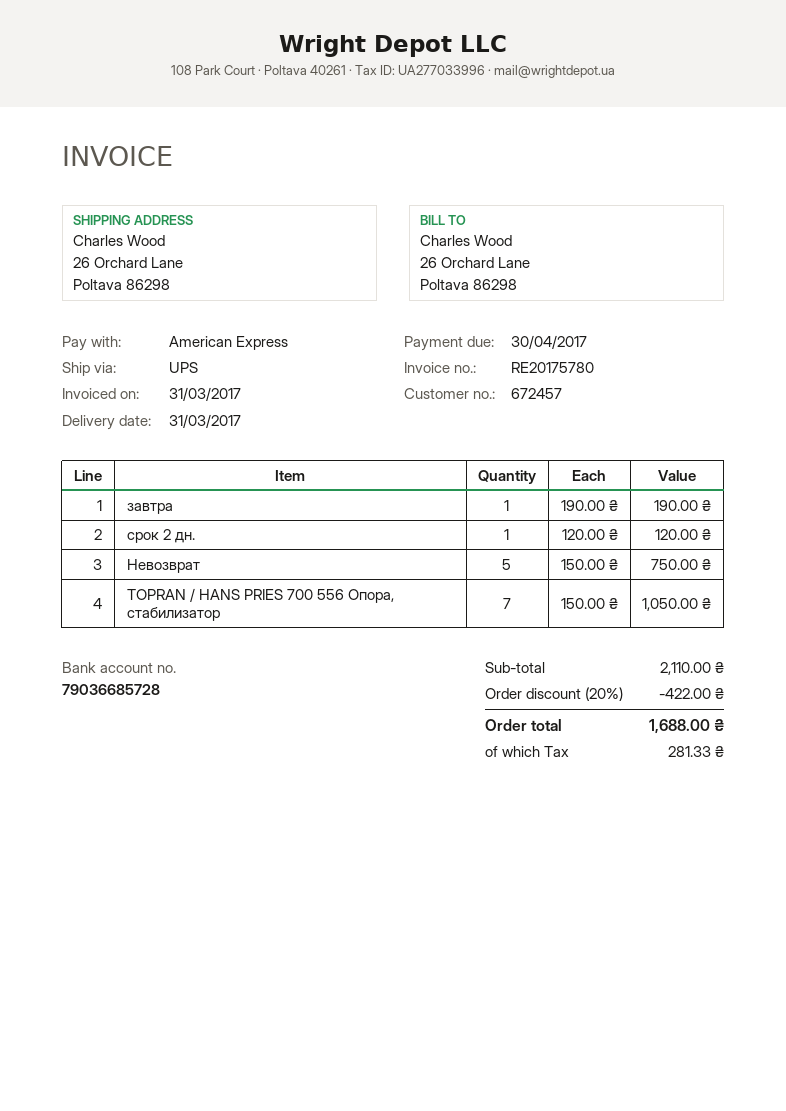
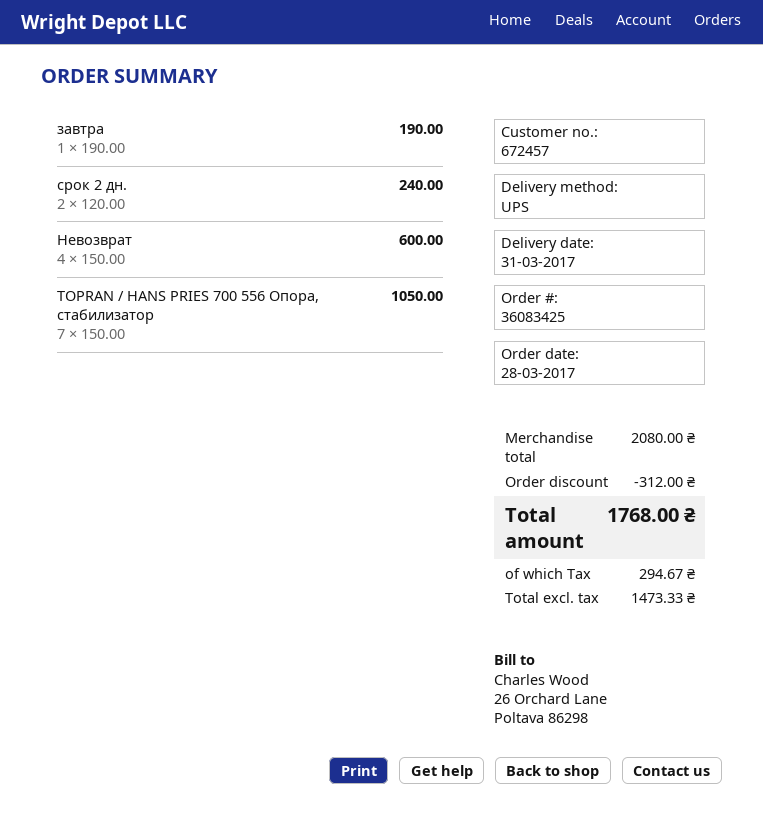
срок 2 дн.: 1 x 120.00 = 120.00 -> 2 x 120.00 = 240.00
Невозврат: 5 x 150.00 = 750.00 -> 4 x 150.00 = 600.00
subtotal: 2110.00 -> 2080.00
discount: 422.00 -> 312.00
tax: 281.33 -> 294.67
total: 1688.00 -> 1768.00

